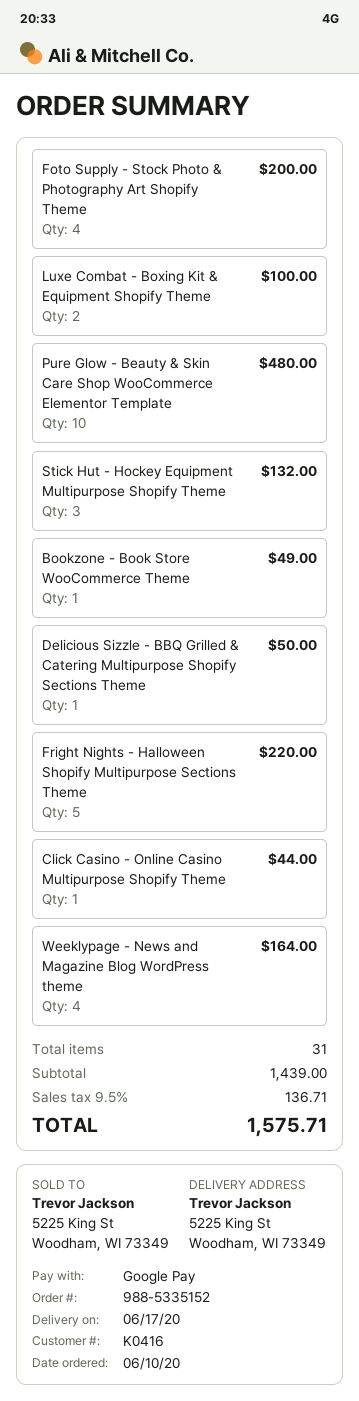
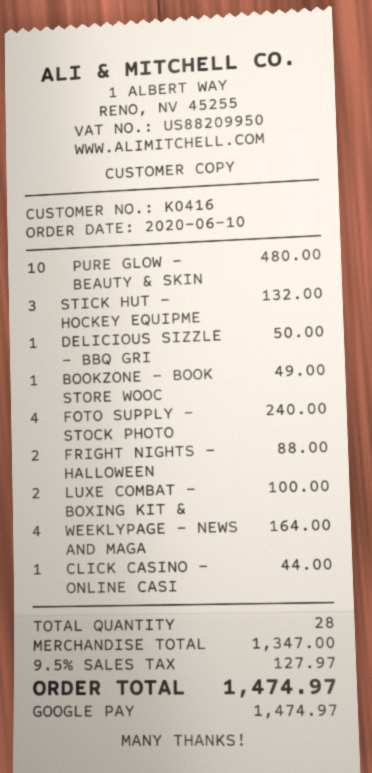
Foto Supply - Stock Photo & Photography Art Shopify Theme: 4 for 200.00 -> 4 for 240.00
Fright Nights - Halloween Shopify Multipurpose Sections Theme: 5 for 220.00 -> 2 for 88.00
total quantity: 31 -> 28
subtotal: 1439.00 -> 1347.00
tax: 9.5% = 136.71 -> 9.5% = 127.97
total: 1575.71 -> 1474.97

